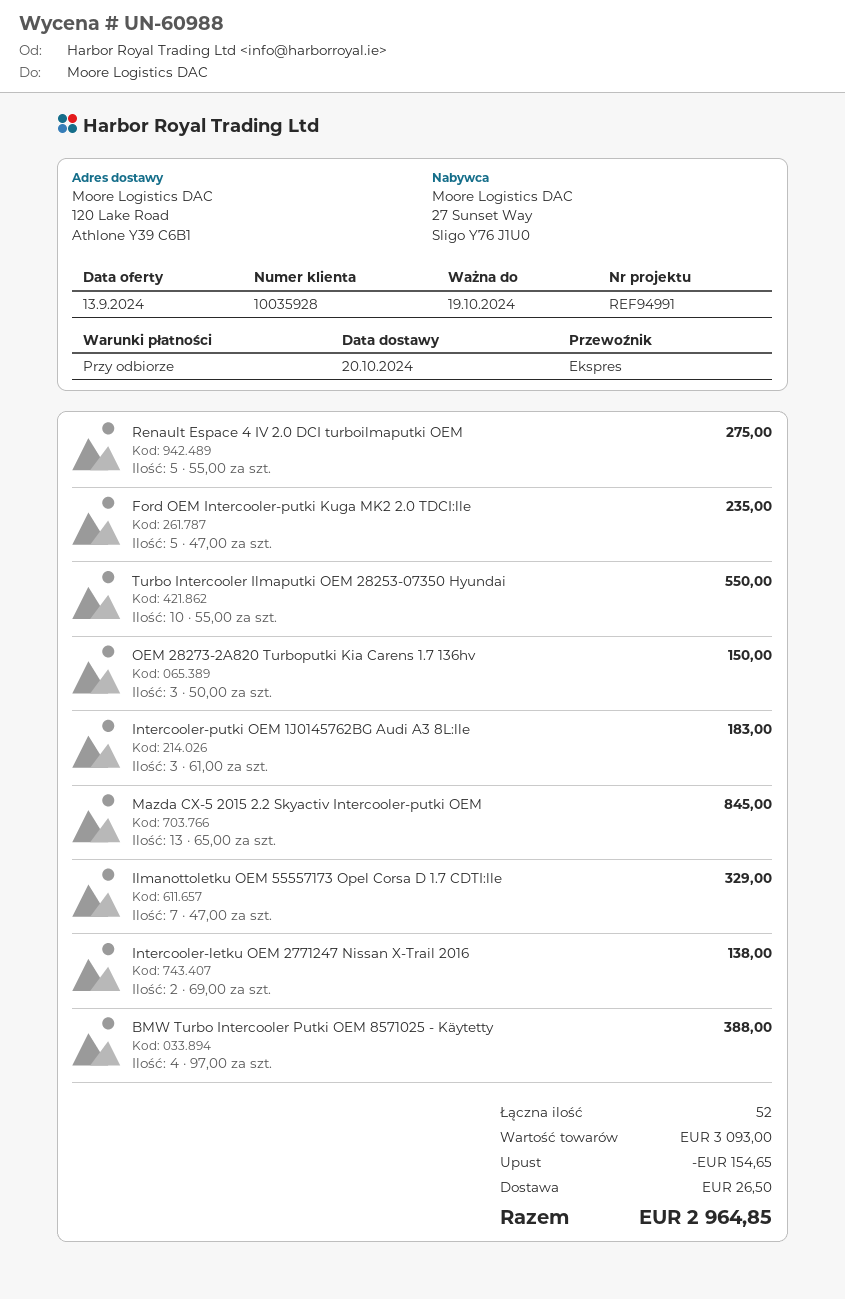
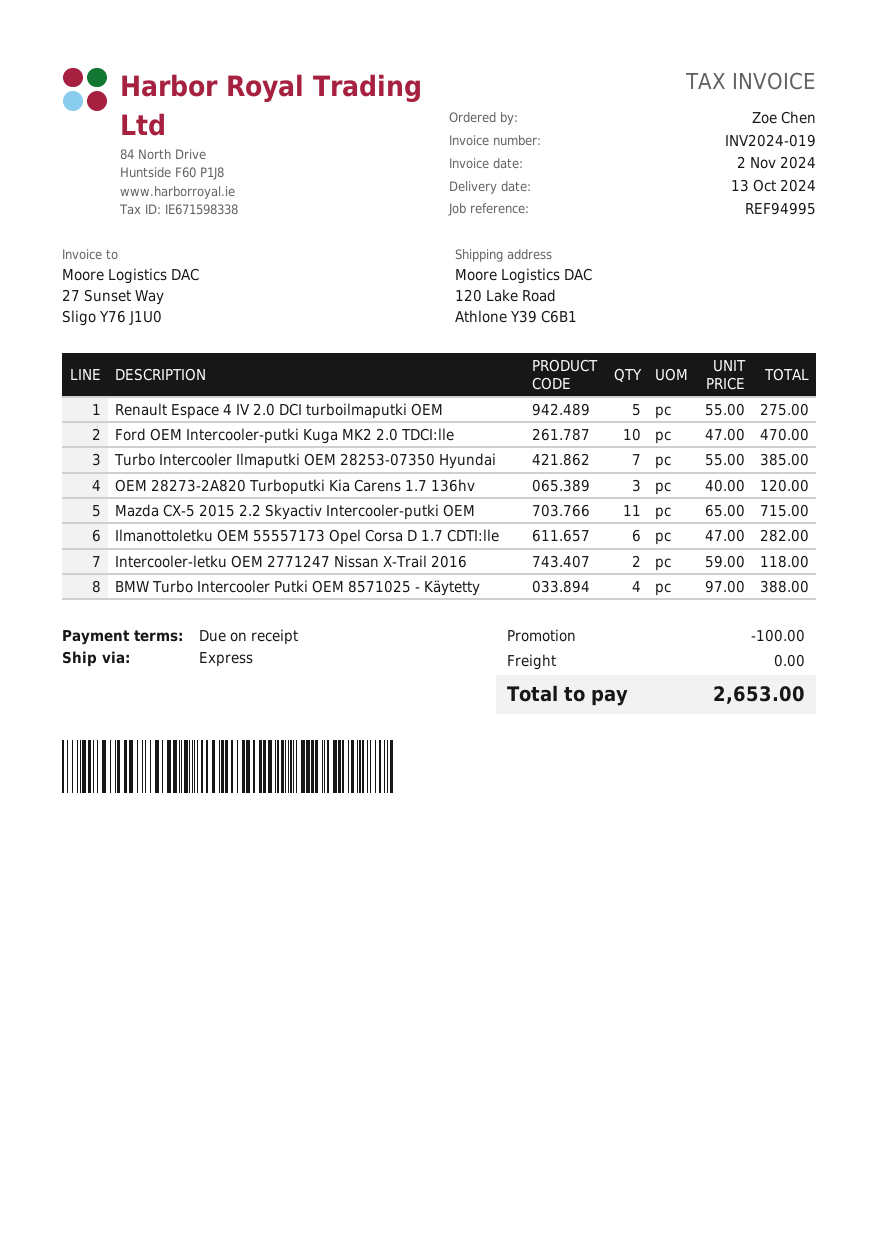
delivery date: 2024-10-20 -> 2024-10-13
reference: REF94991 -> REF94995
Ford OEM Intercooler-putki Kuga MK2 2.0 TDCI:lle: 5 x 47.00 = 235.00 -> 10 x 47.00 = 470.00
Turbo Intercooler Ilmaputki OEM 28253-07350 Hyundai: 10 x 55.00 = 550.00 -> 7 x 55.00 = 385.00
OEM 28273-2A820 Turboputki Kia Carens 1.7 136hv: 3 x 50.00 = 150.00 -> 3 x 40.00 = 120.00
Intercooler-putki OEM 1J0145762BG Audi A3 8L:lle: 3 x 61.00 = 183.00 -> none
Mazda CX-5 2015 2.2 Skyactiv Intercooler-putki OEM: 13 x 65.00 = 845.00 -> 11 x 65.00 = 715.00
Ilmanottoletku OEM 55557173 Opel Corsa D 1.7 CDTI:lle: 7 x 47.00 = 329.00 -> 6 x 47.00 = 282.00
Intercooler-letku OEM 2771247 Nissan X-Trail 2016: 2 x 69.00 = 138.00 -> 2 x 59.00 = 118.00
discount: 154.65 -> 100.00
shipping: 26.50 -> 0.00
total: 2964.85 -> 2653.00

